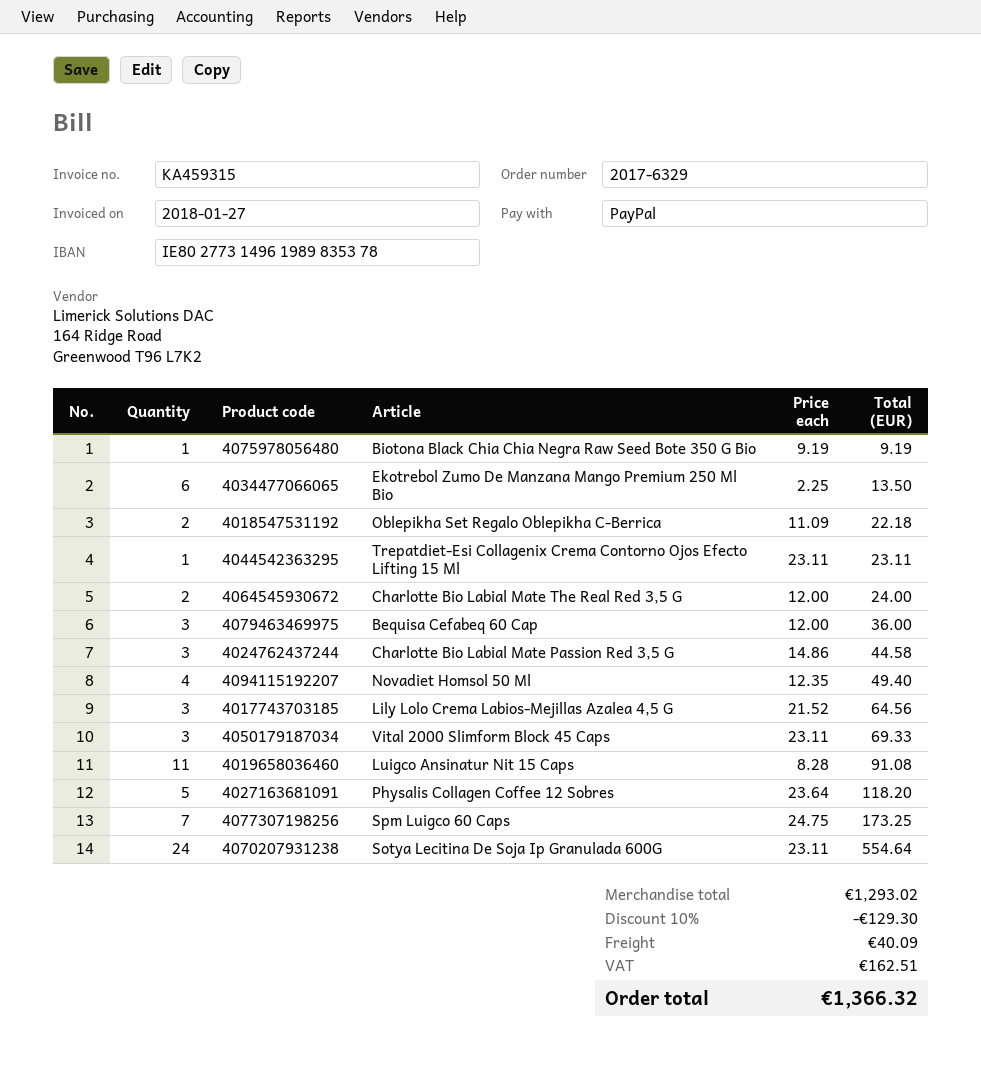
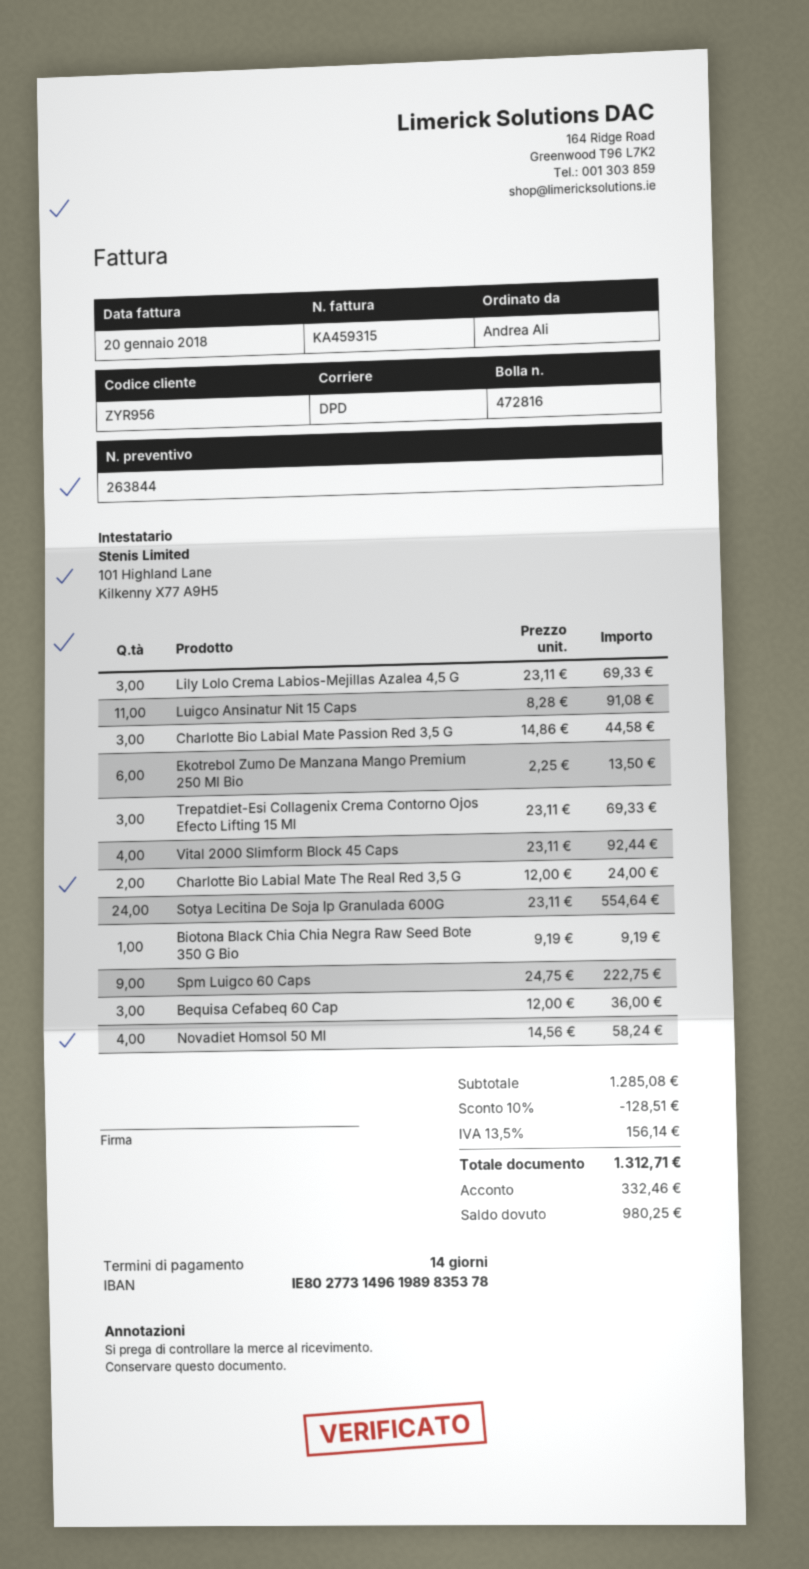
invoice date: 2018-01-27 -> 2018-01-20
Oblepikha Set Regalo Oblepikha C-Berrica: 2 x 11.09 = 22.18 -> none
Trepatdiet-Esi Collagenix Crema Contorno Ojos Efecto Lifting 15 Ml: 1 x 23.11 = 23.11 -> 3 x 23.11 = 69.33
Novadiet Homsol 50 Ml: 4 x 12.35 = 49.40 -> 4 x 14.56 = 58.24
Lily Lolo Crema Labios-Mejillas Azalea 4,5 G: 3 x 21.52 = 64.56 -> 3 x 23.11 = 69.33
Vital 2000 Slimform Block 45 Caps: 3 x 23.11 = 69.33 -> 4 x 23.11 = 92.44
Physalis Collagen Coffee 12 Sobres: 5 x 23.64 = 118.20 -> none
Spm Luigco 60 Caps: 7 x 24.75 = 173.25 -> 9 x 24.75 = 222.75
subtotal: 1293.02 -> 1285.08
discount: 10% = 129.30 -> 10% = 128.51
shipping: 40.09 -> none
tax: 162.51 -> 156.14
total: 1366.32 -> 1312.71

